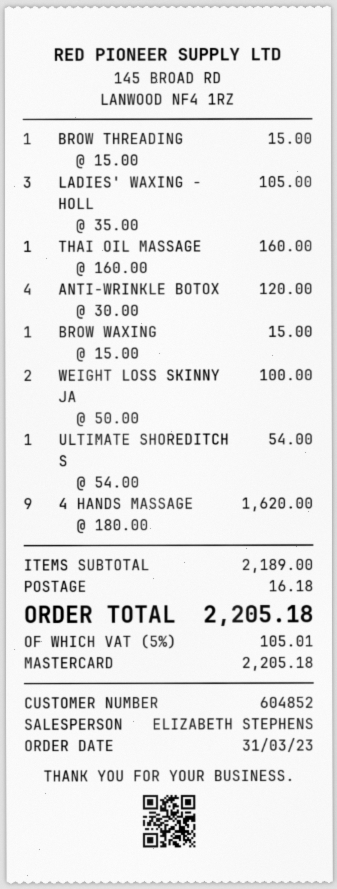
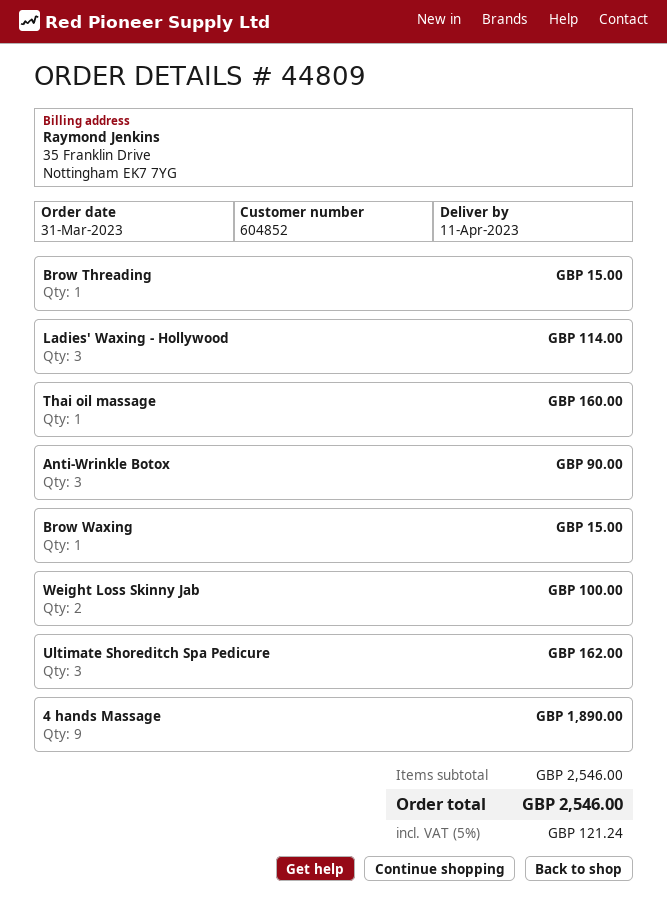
LADIES' WAXING - HOLL: 3 for 105.00 -> 3 for 114.00
ANTI-WRINKLE BOTOX: 4 for 120.00 -> 3 for 90.00
ULTIMATE SHOREDITCH S: 1 for 54.00 -> 3 for 162.00
4 HANDS MASSAGE: 9 for 1620.00 -> 9 for 1890.00
subtotal: 2189.00 -> 2546.00
shipping: 16.18 -> none
tax: 5% = 105.01 -> 5% = 121.24
total: 2205.18 -> 2546.00

